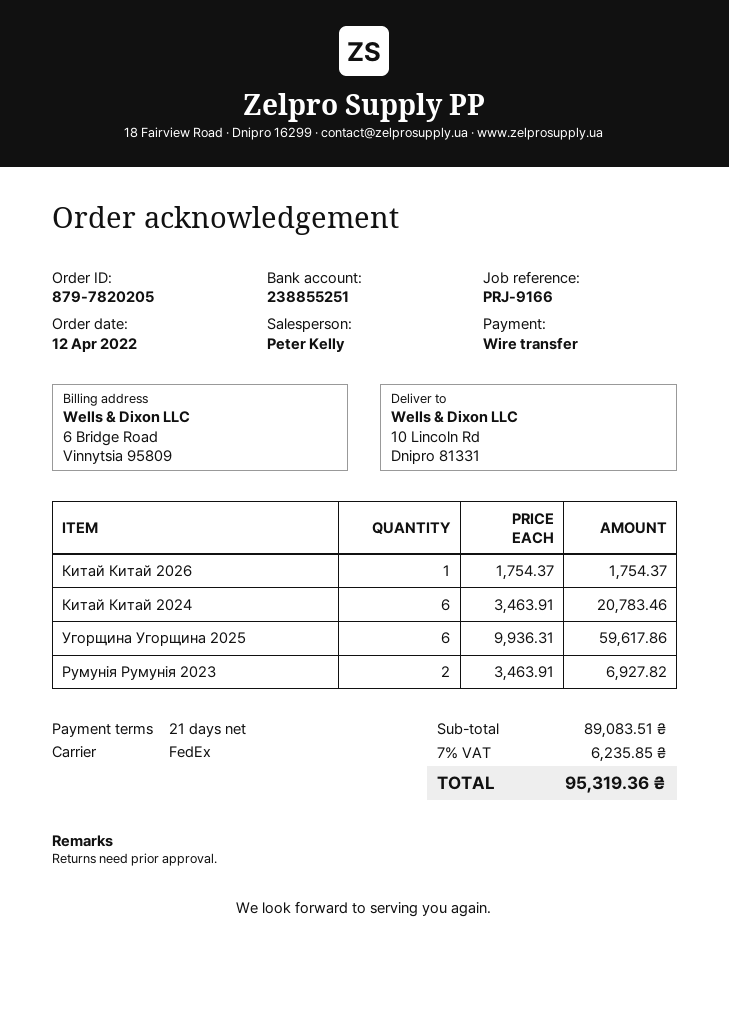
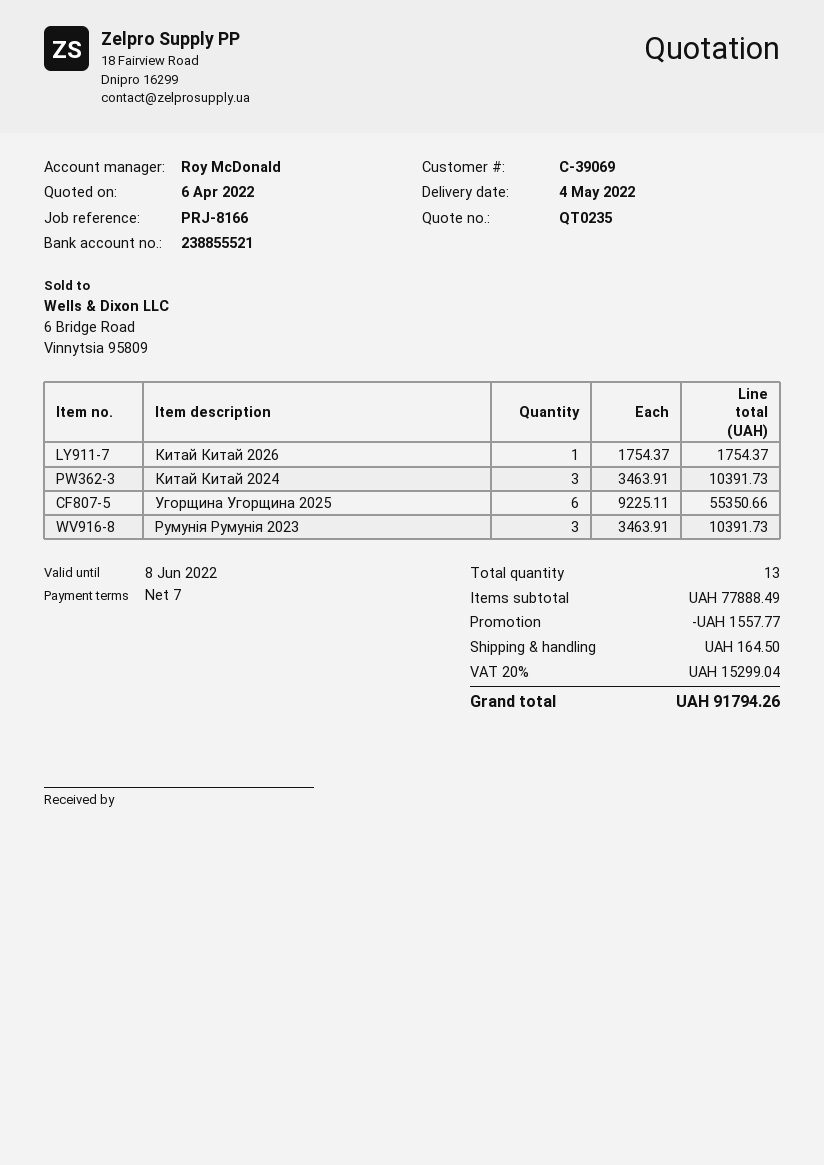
payment terms: 21 days -> 7 days
reference: PRJ-9166 -> PRJ-8166
sales rep: Peter Kelly -> Roy McDonald
bank account: 238855251 -> 238855521
Китай Китай 2024: 6 x 3463.91 = 20783.46 -> 3 x 3463.91 = 10391.73
Угорщина Угорщина 2025: 6 x 9936.31 = 59617.86 -> 6 x 9225.11 = 55350.66
Румунія Румунія 2023: 2 x 3463.91 = 6927.82 -> 3 x 3463.91 = 10391.73
subtotal: 89083.51 -> 77888.49
discount: none -> 1557.77
shipping: none -> 164.50
tax: 7% = 6235.85 -> 20% = 15299.04
total: 95319.36 -> 91794.26

